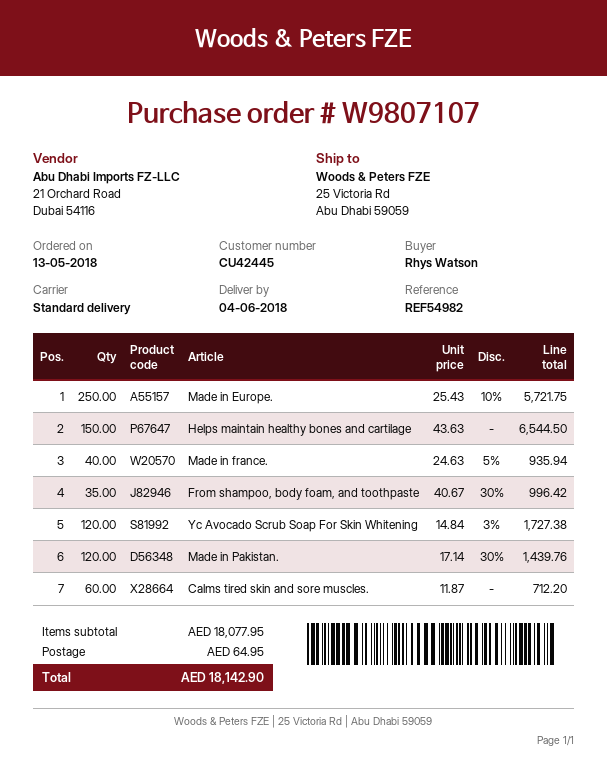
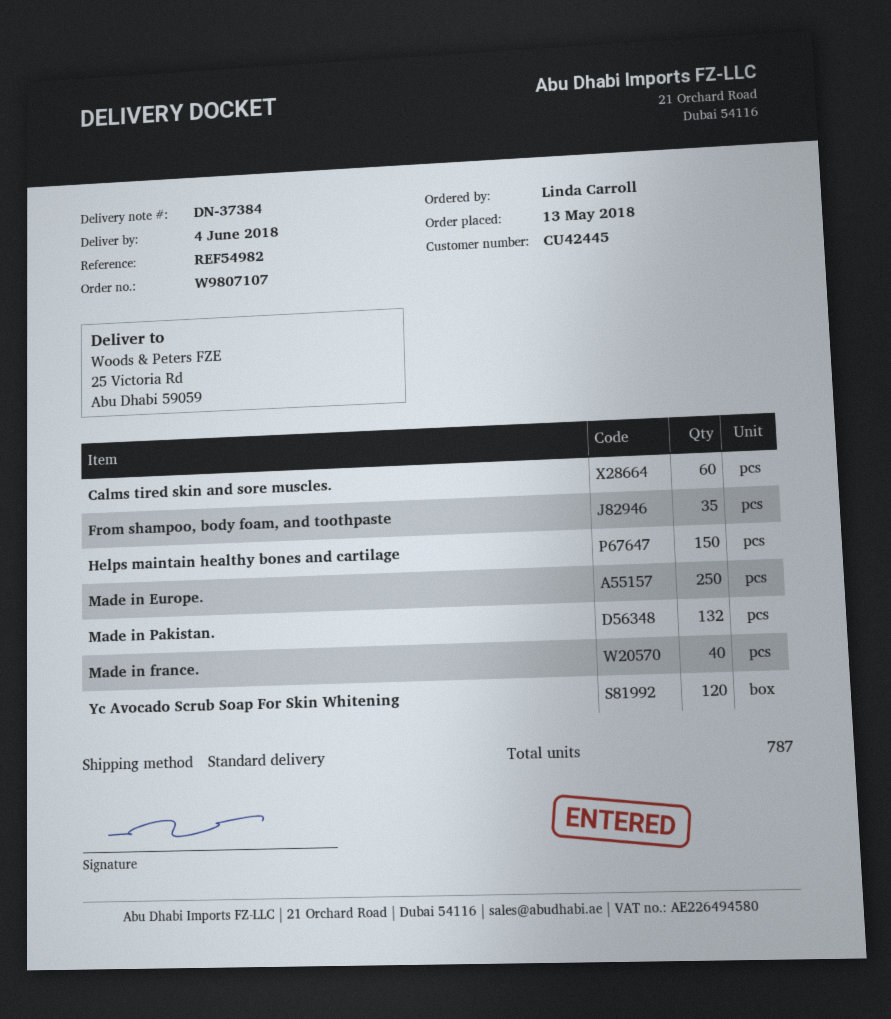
ordered by: Rhys Watson -> Linda Carroll
Made in Pakistan.: 120 -> 132

